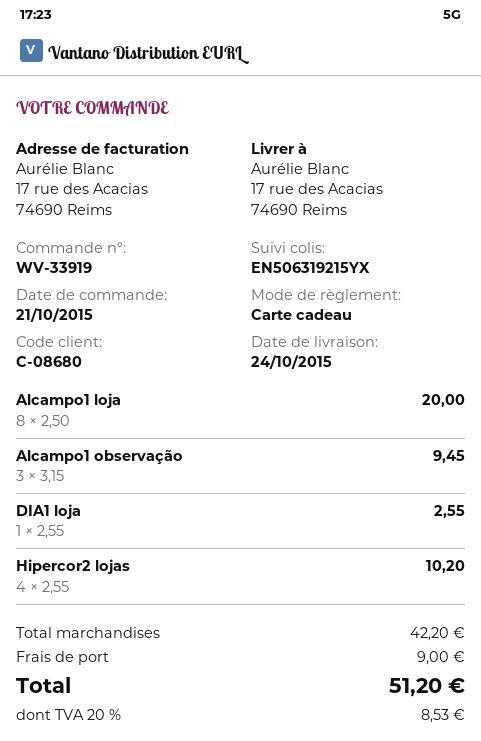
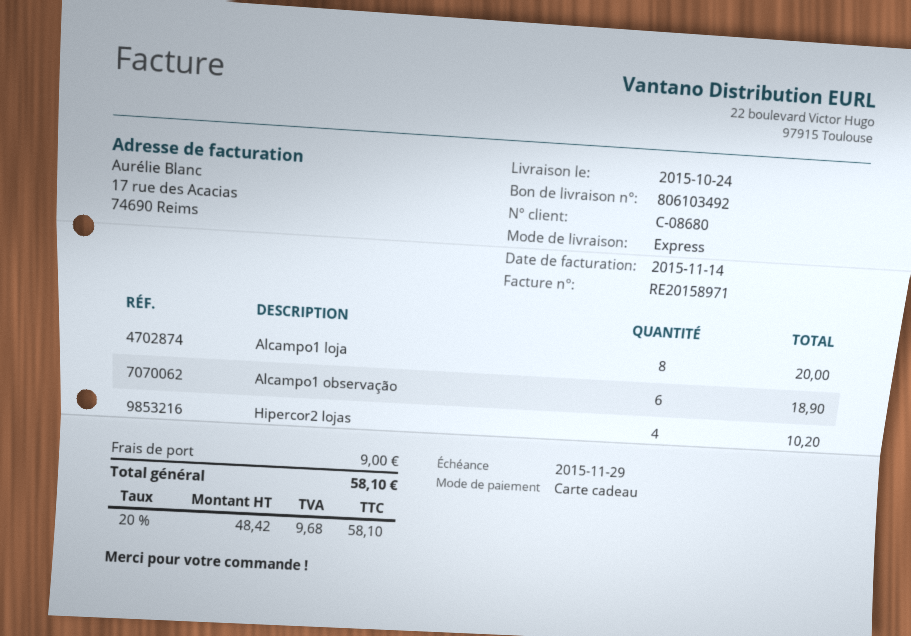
Alcampo1 observação: 3 for 9.45 -> 6 for 18.90
DIA1 loja: 1 for 2.55 -> none
tax: 20% = 8.53 -> 20% = 9.68
total: 51.20 -> 58.10

